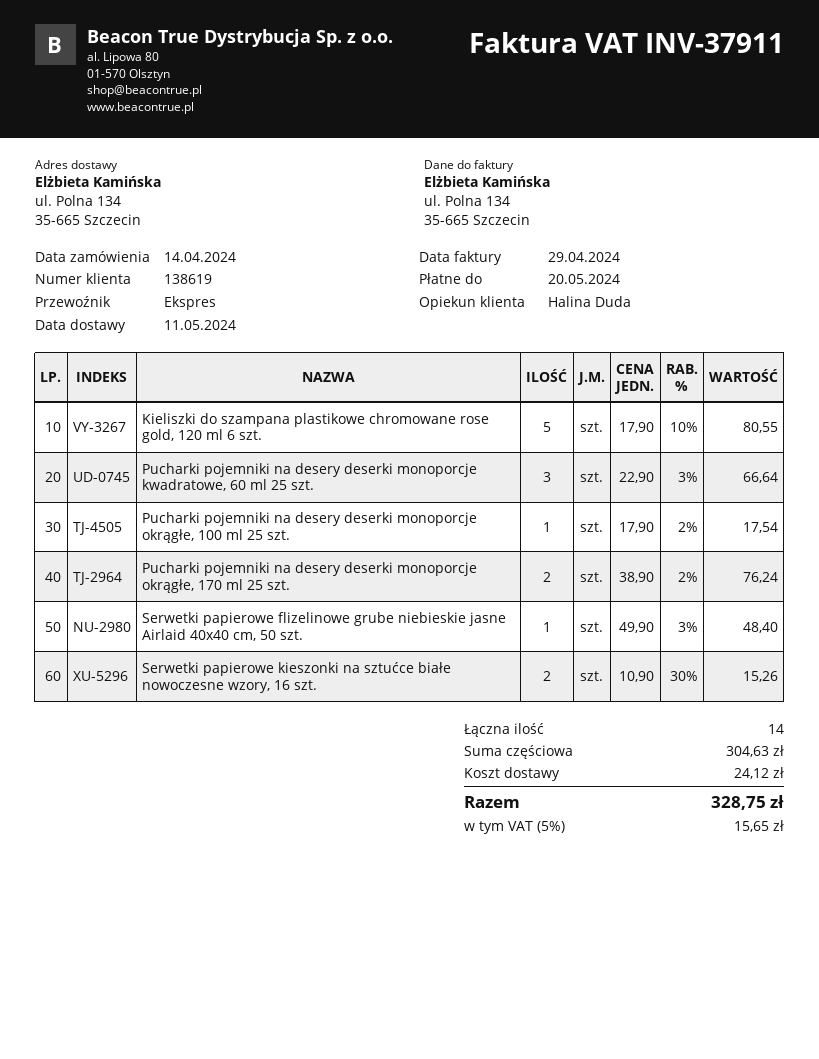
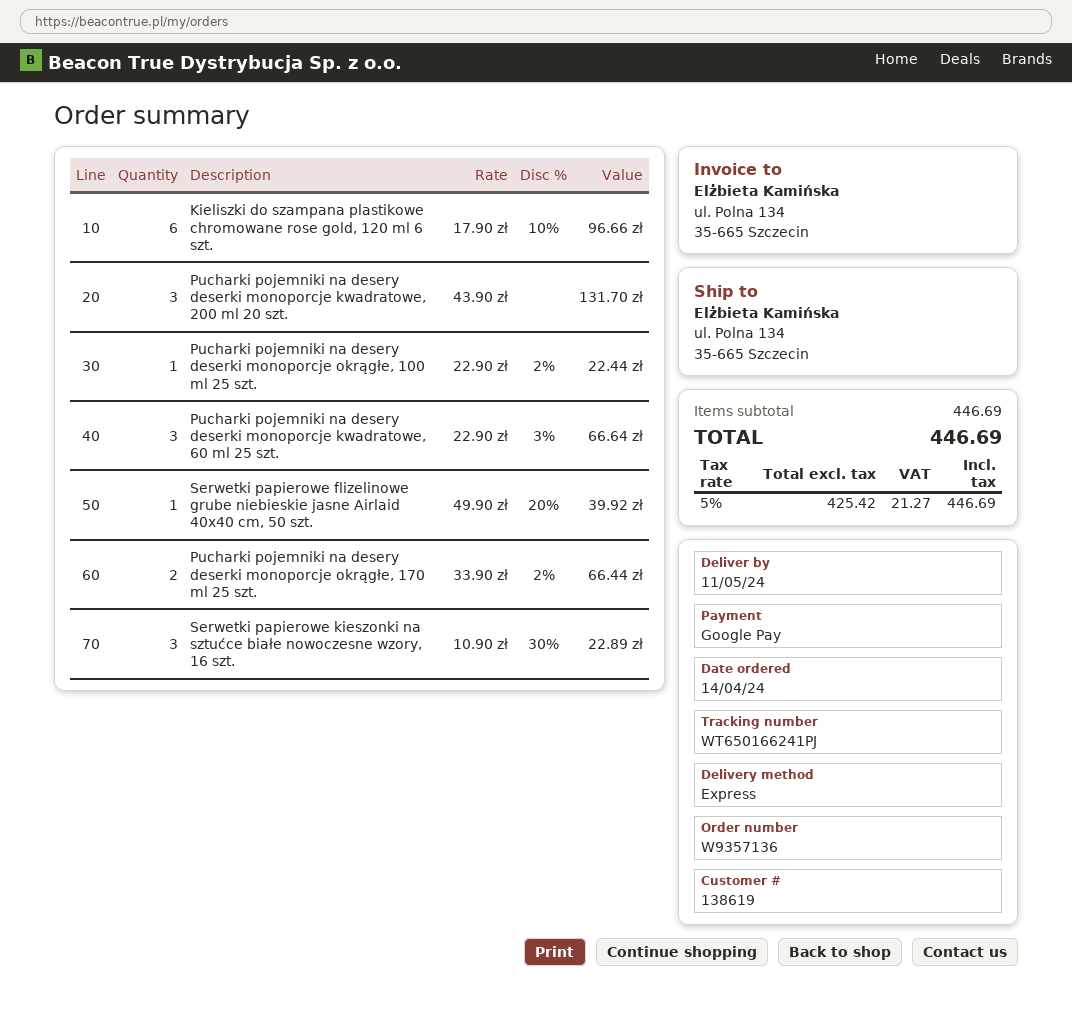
Kieliszki do szampana plastikowe chromowane rose gold, 120 ml 6 szt.: 5 x 17.90 - 10% = 80.55 -> 6 x 17.90 - 10% = 96.66
Pucharki pojemniki na desery deserki monoporcje okrągłe, 100 ml 25 szt.: 1 x 17.90 - 2% = 17.54 -> 1 x 22.90 - 2% = 22.44
Pucharki pojemniki na desery deserki monoporcje okrągłe, 170 ml 25 szt.: 2 x 38.90 - 2% = 76.24 -> 2 x 33.90 - 2% = 66.44
Serwetki papierowe flizelinowe grube niebieskie jasne Airlaid 40x40 cm, 50 szt.: 1 x 49.90 - 3% = 48.40 -> 1 x 49.90 - 20% = 39.92
Serwetki papierowe kieszonki na sztućce białe nowoczesne wzory, 16 szt.: 2 x 10.90 - 30% = 15.26 -> 3 x 10.90 - 30% = 22.89
Pucharki pojemniki na desery deserki monoporcje kwadratowe, 200 ml 20 szt.: none -> 3 x 43.90 = 131.70
subtotal: 304.63 -> 446.69
shipping: 24.12 -> none
tax: 5% = 15.65 -> 5% = 21.27
total: 328.75 -> 446.69

